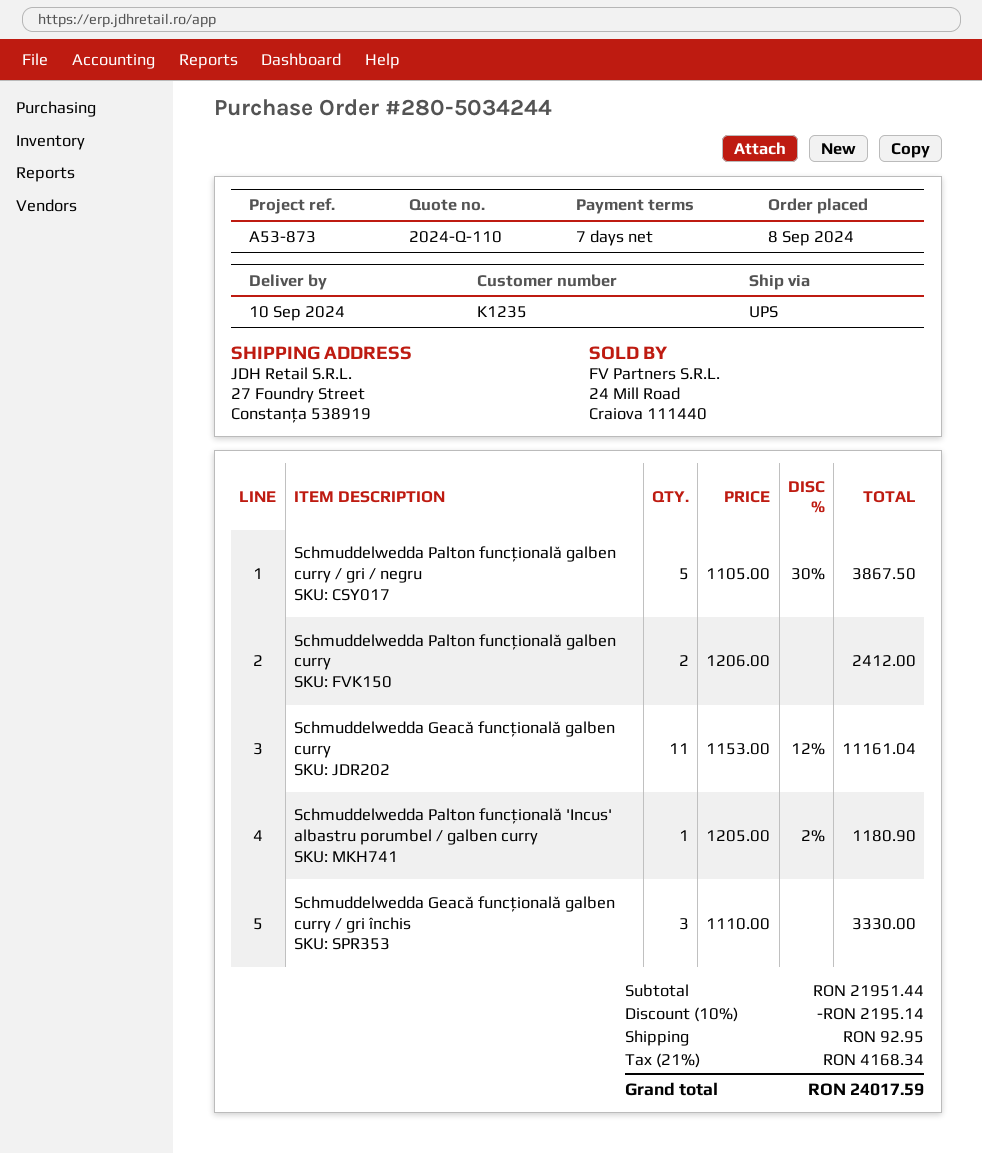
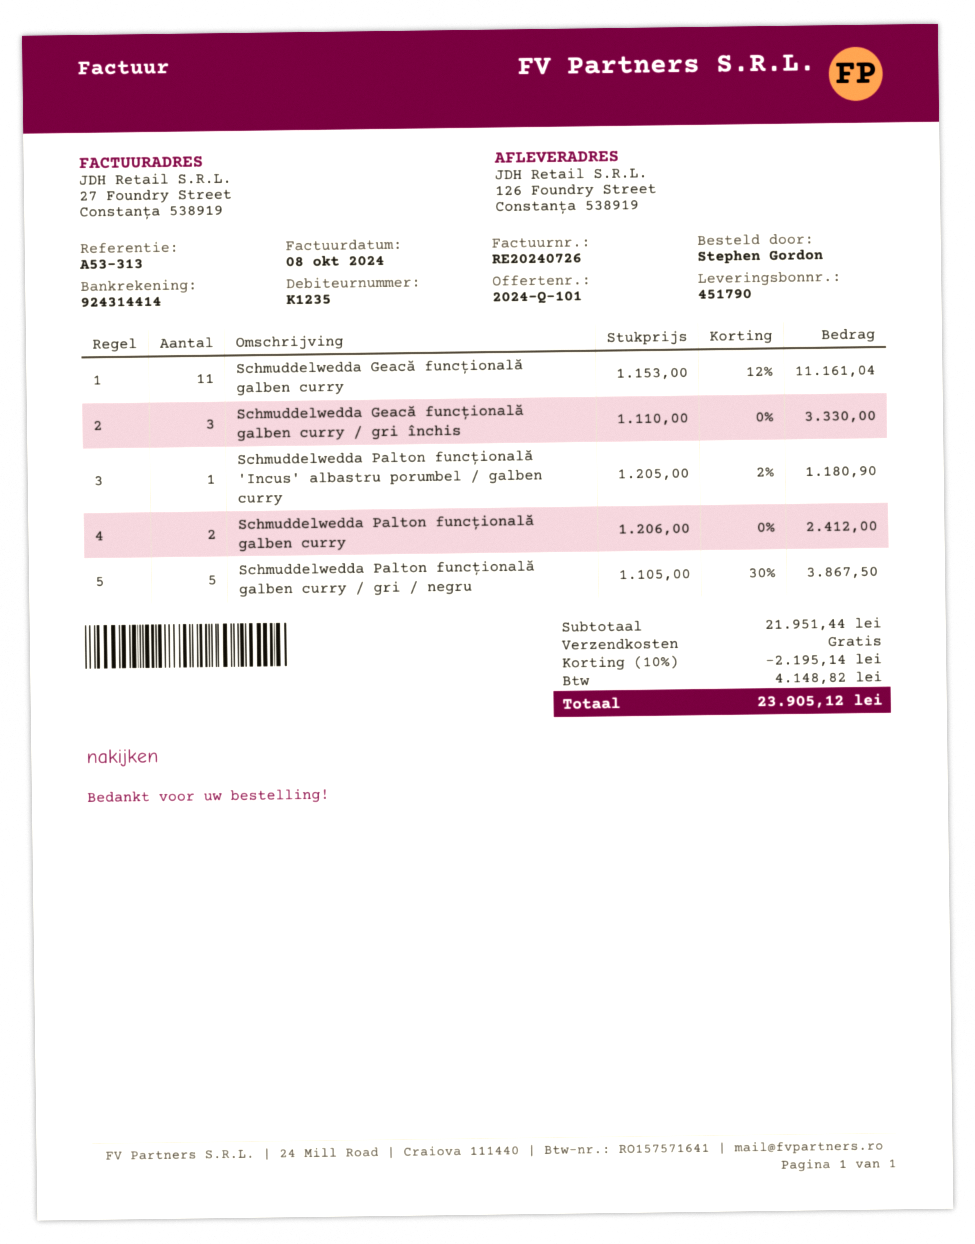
quote number: 2024-Q-110 -> 2024-Q-101
reference: A53-873 -> A53-313
ship to: 27 Foundry Street, Constanța 538919 -> 126 Foundry Street, Constanța 538919
shipping: 92.95 -> 0.00
tax: 4168.34 -> 4148.82
total: 24017.59 -> 23905.12

